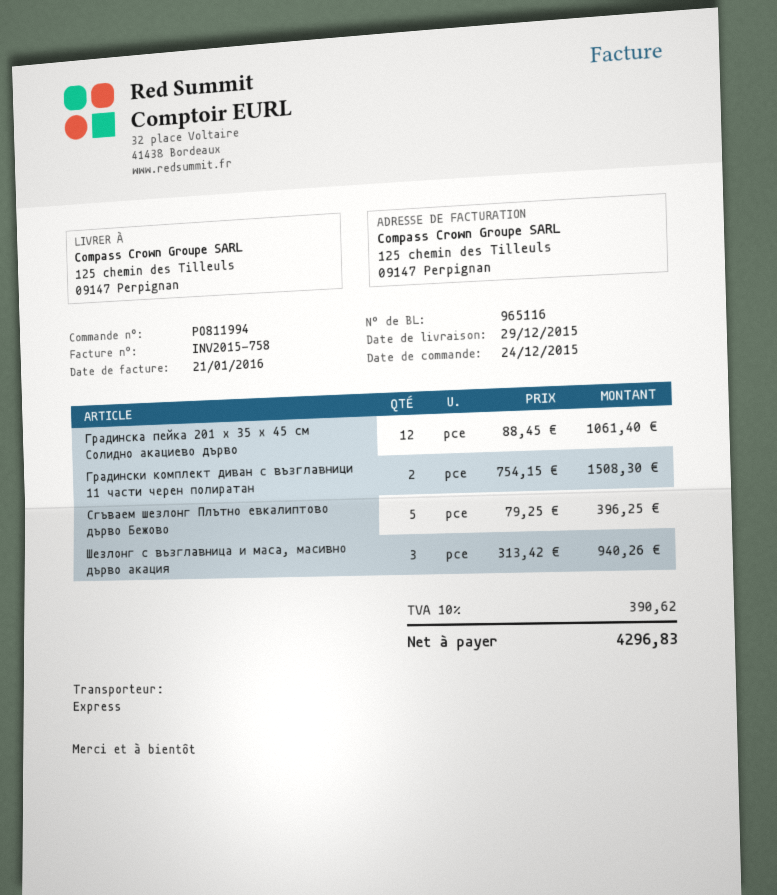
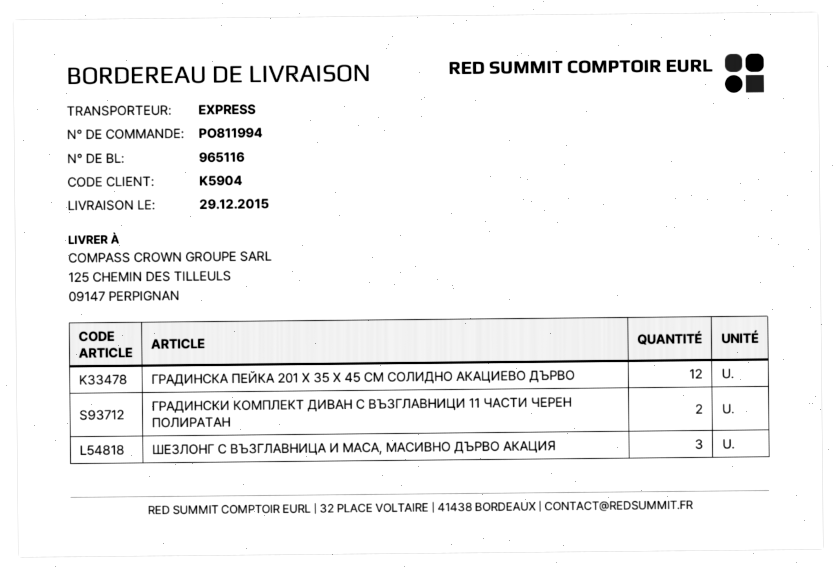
Сгъваем шезлонг Плътно евкалиптово дърво Бежово: 5 -> none

